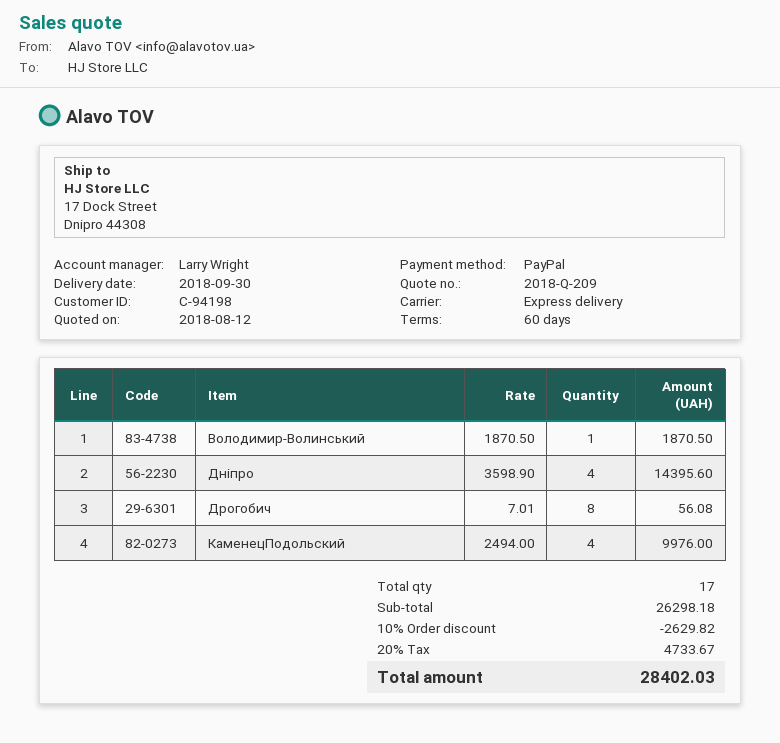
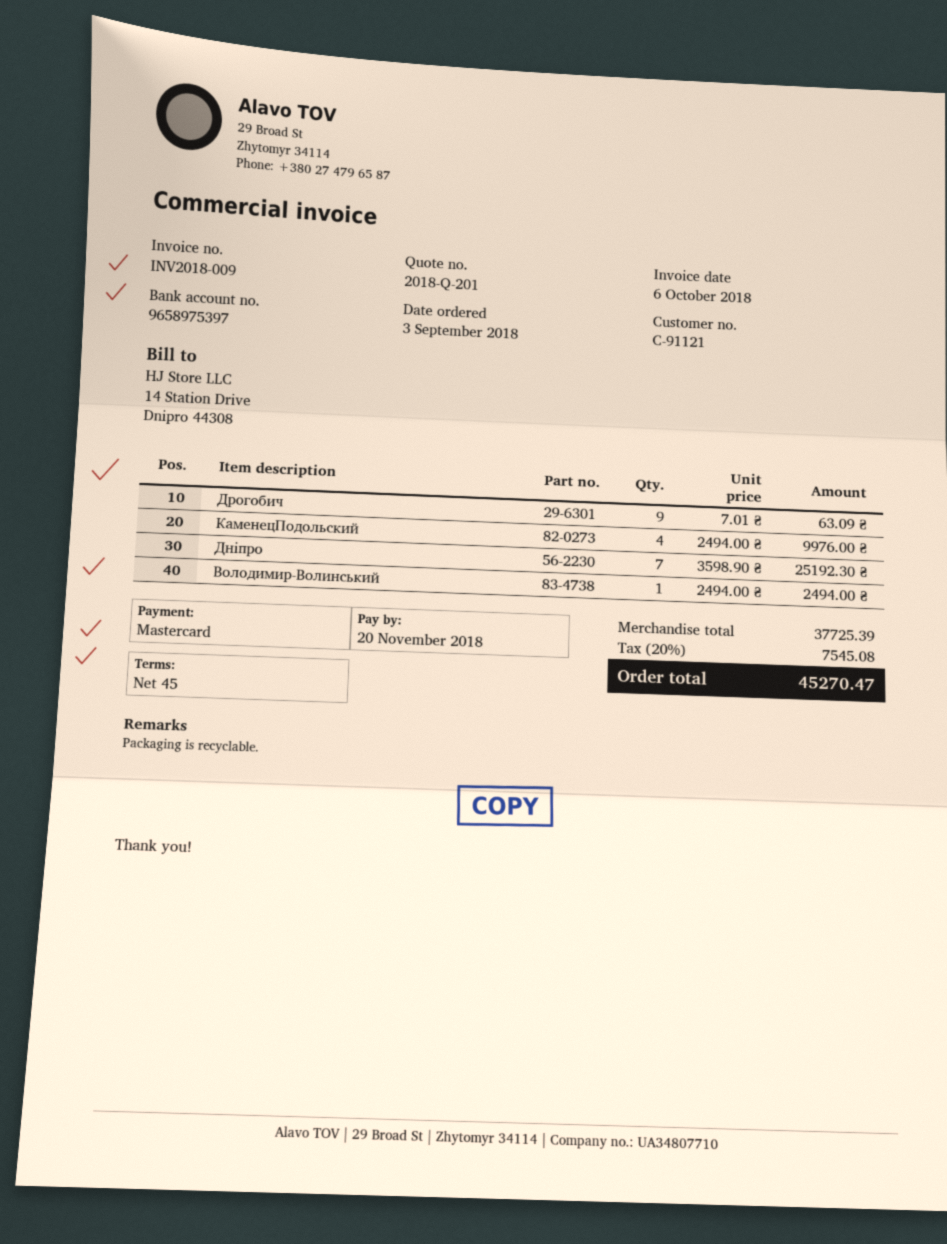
quote number: 2018-Q-209 -> 2018-Q-201
payment terms: 60 days -> 45 days
customer number: C-94198 -> C-91121
payment method: PayPal -> Mastercard
Володимир-Волинський: 1 x 1870.50 = 1870.50 -> 1 x 2494.00 = 2494.00
Дніпро: 4 x 3598.90 = 14395.60 -> 7 x 3598.90 = 25192.30
Дрогобич: 8 x 7.01 = 56.08 -> 9 x 7.01 = 63.09
subtotal: 26298.18 -> 37725.39
discount: 10% = 2629.82 -> none
tax: 20% = 4733.67 -> 20% = 7545.08
total: 28402.03 -> 45270.47

